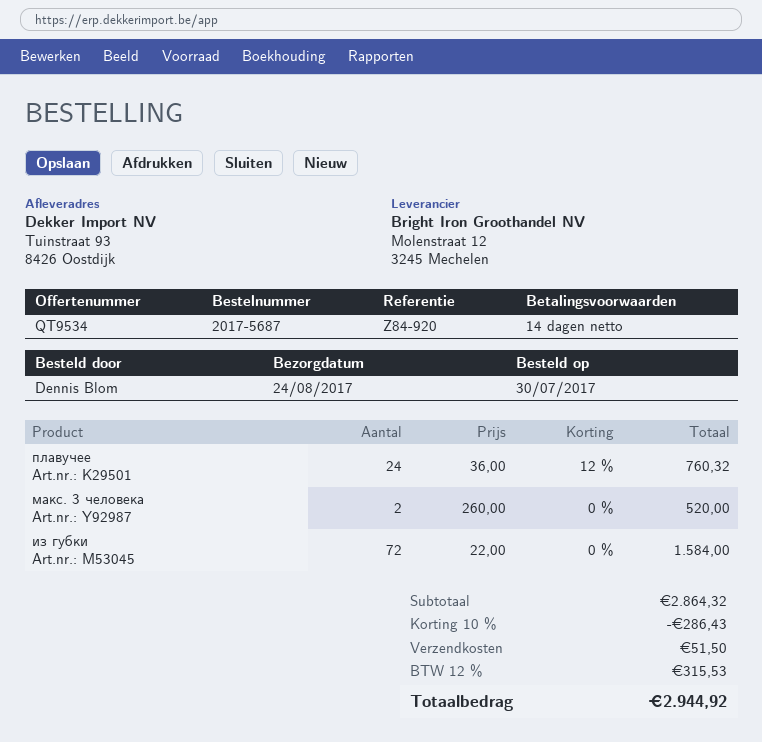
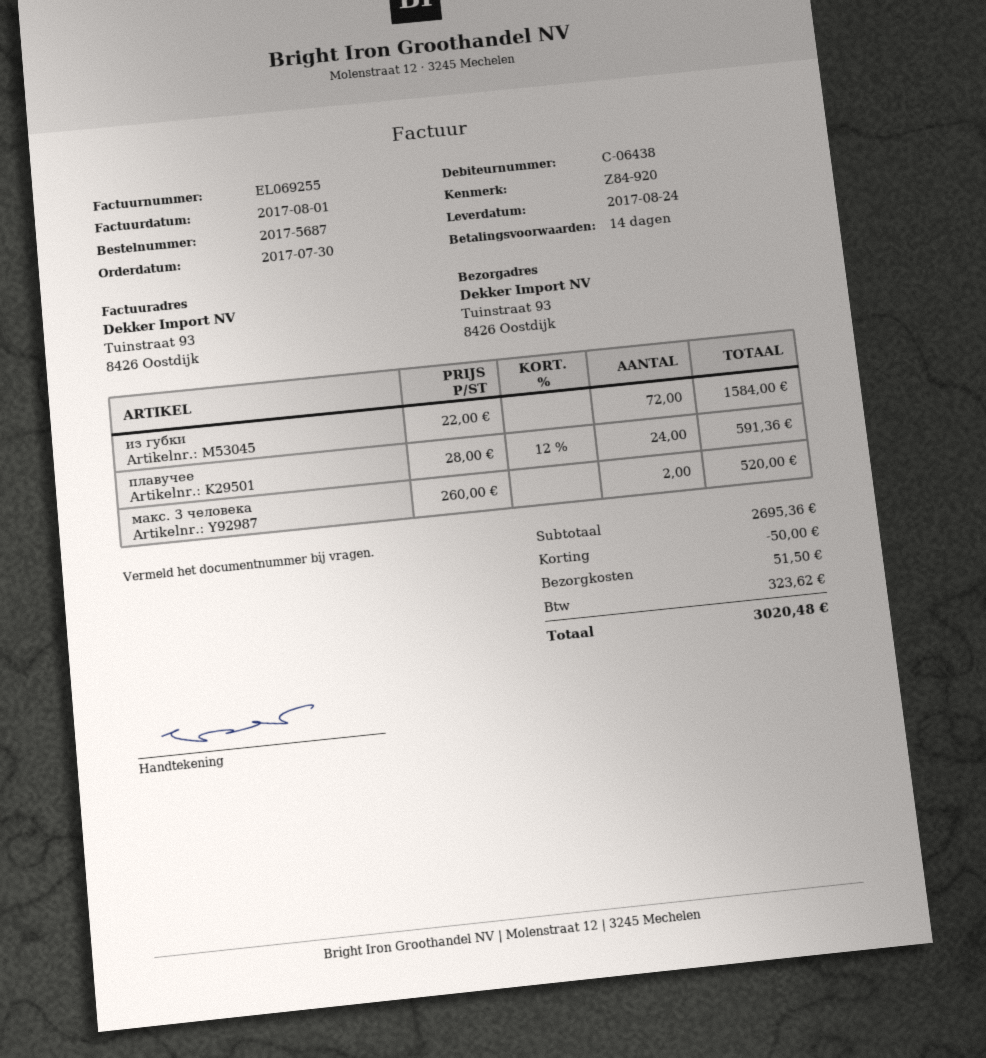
плавучее: 24 x 36.00 - 12% = 760.32 -> 24 x 28.00 - 12% = 591.36
subtotal: 2864.32 -> 2695.36
discount: 286.43 -> 50.00
tax: 315.53 -> 323.62
total: 2944.92 -> 3020.48

